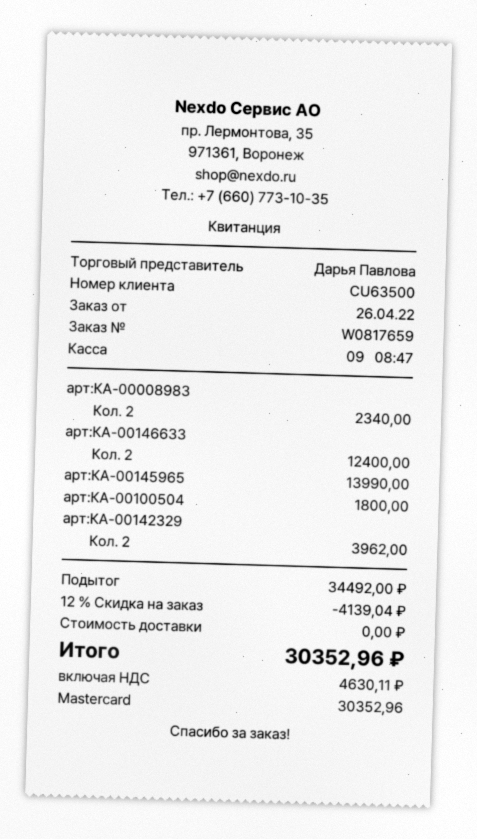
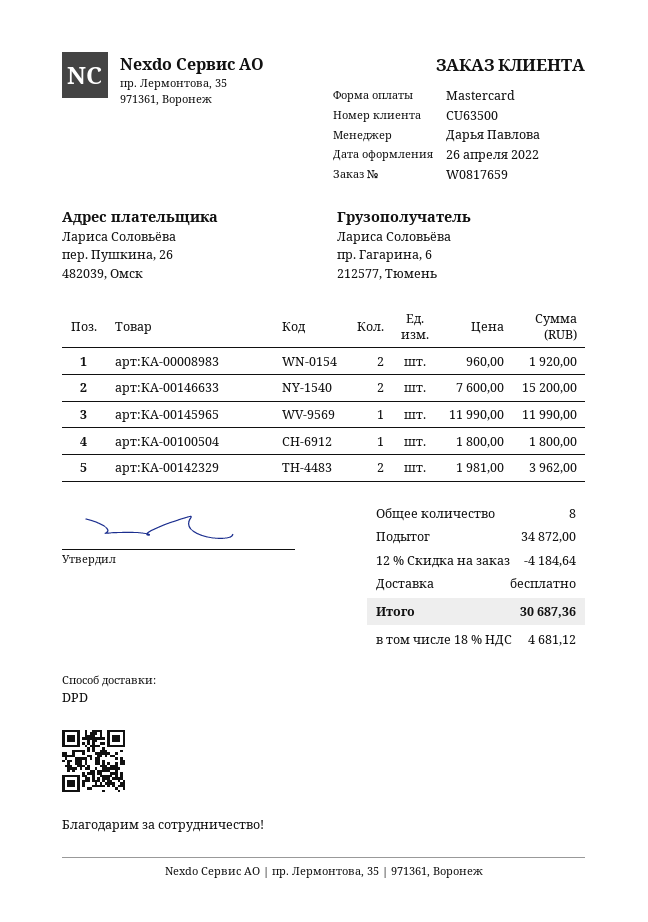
арт:КА-00008983: 2 for 2340.00 -> 2 for 1920.00
арт:КА-00146633: 2 for 12400.00 -> 2 for 15200.00
арт:КА-00145965: 1 for 13990.00 -> 1 for 11990.00
subtotal: 34492.00 -> 34872.00
discount: 12% = 4139.04 -> 12% = 4184.64
tax: 4630.11 -> 4681.12
total: 30352.96 -> 30687.36

